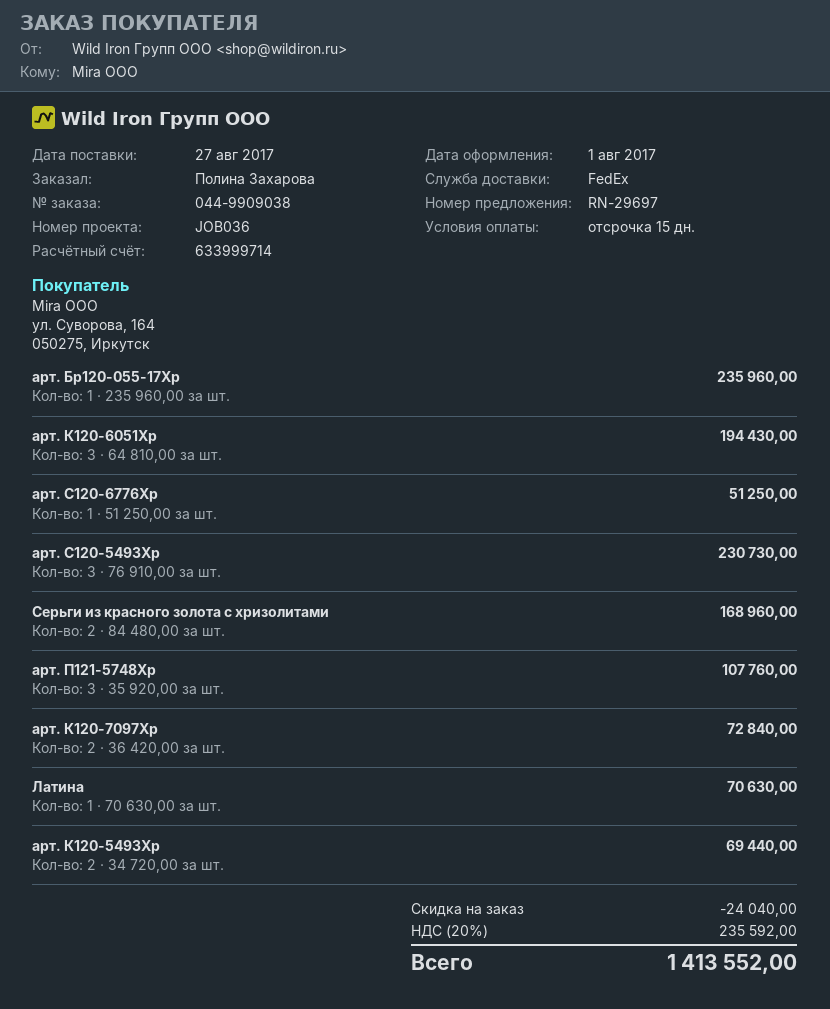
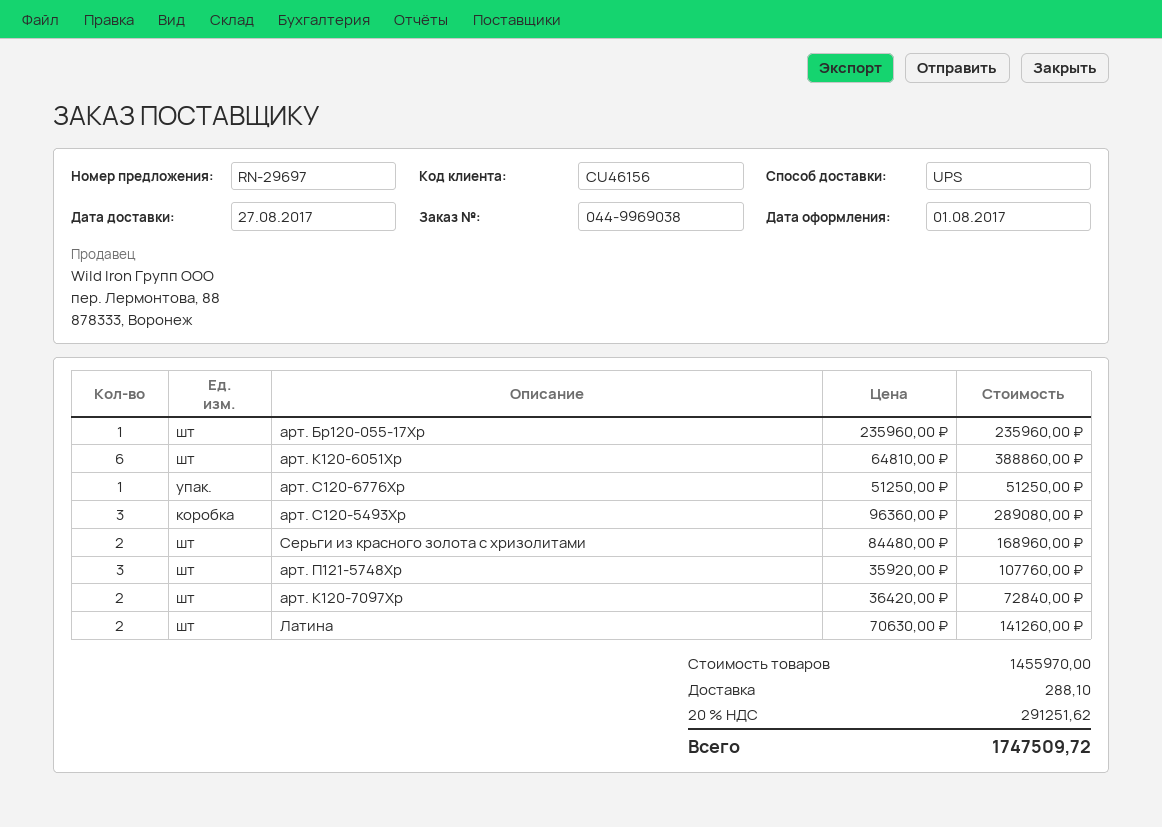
order number: 044-9909038 -> 044-9969038
shipping method: FedEx -> UPS
арт. К120-6051Хр: 3 x 64810.00 = 194430.00 -> 6 x 64810.00 = 388860.00
арт. С120-5493Хр: 3 x 76910.00 = 230730.00 -> 3 x 96360.00 = 289080.00
Латина: 1 x 70630.00 = 70630.00 -> 2 x 70630.00 = 141260.00
арт. К120-5493Хр: 2 x 34720.00 = 69440.00 -> none
discount: 24040.00 -> none
shipping: none -> 288.10
tax: 20% = 235592.00 -> 20% = 291251.62
total: 1413552.00 -> 1747509.72

